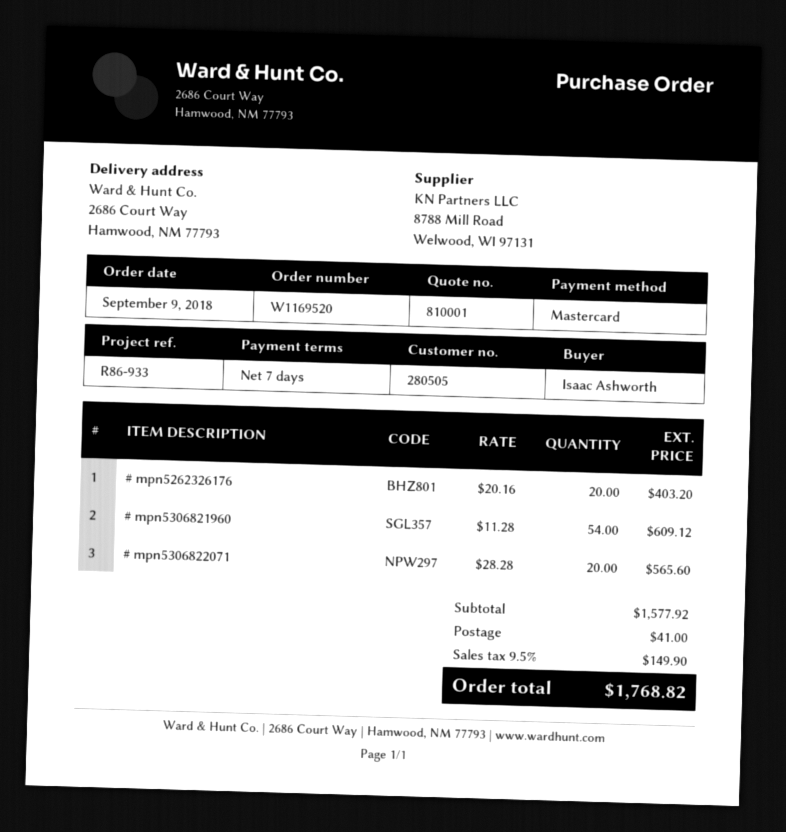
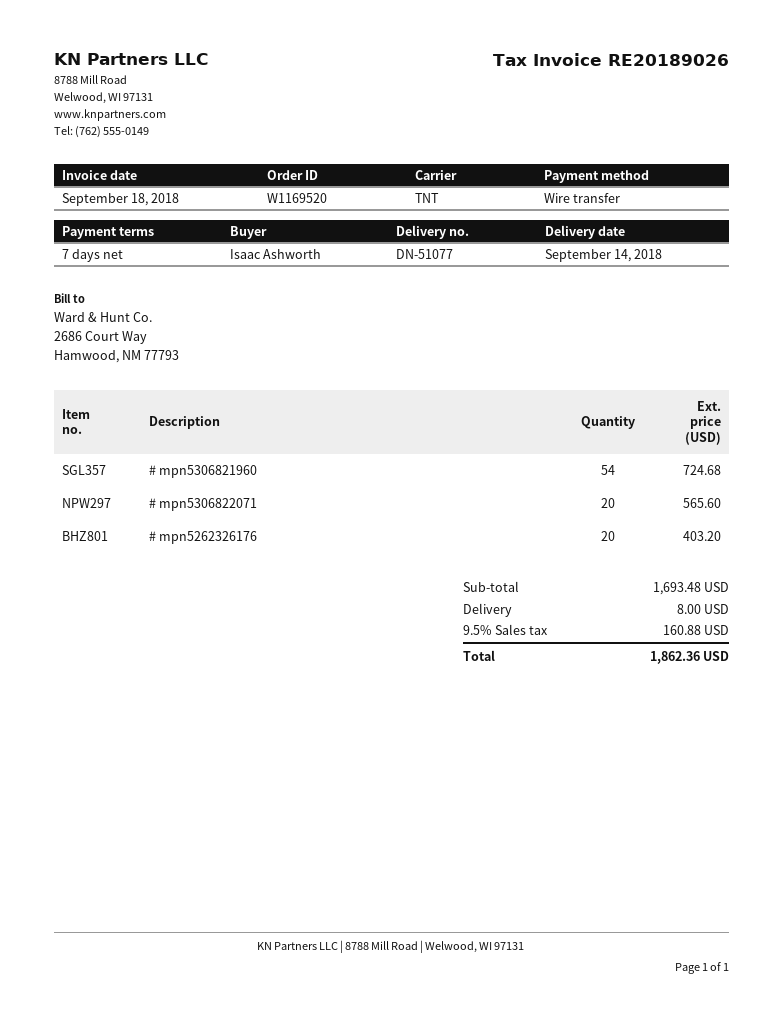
payment method: Mastercard -> bank transfer
# mpn5306821960: 54 for 609.12 -> 54 for 724.68
subtotal: 1577.92 -> 1693.48
shipping: 41.00 -> 8.00
tax: 9.5% = 149.90 -> 9.5% = 160.88
total: 1768.82 -> 1862.36

